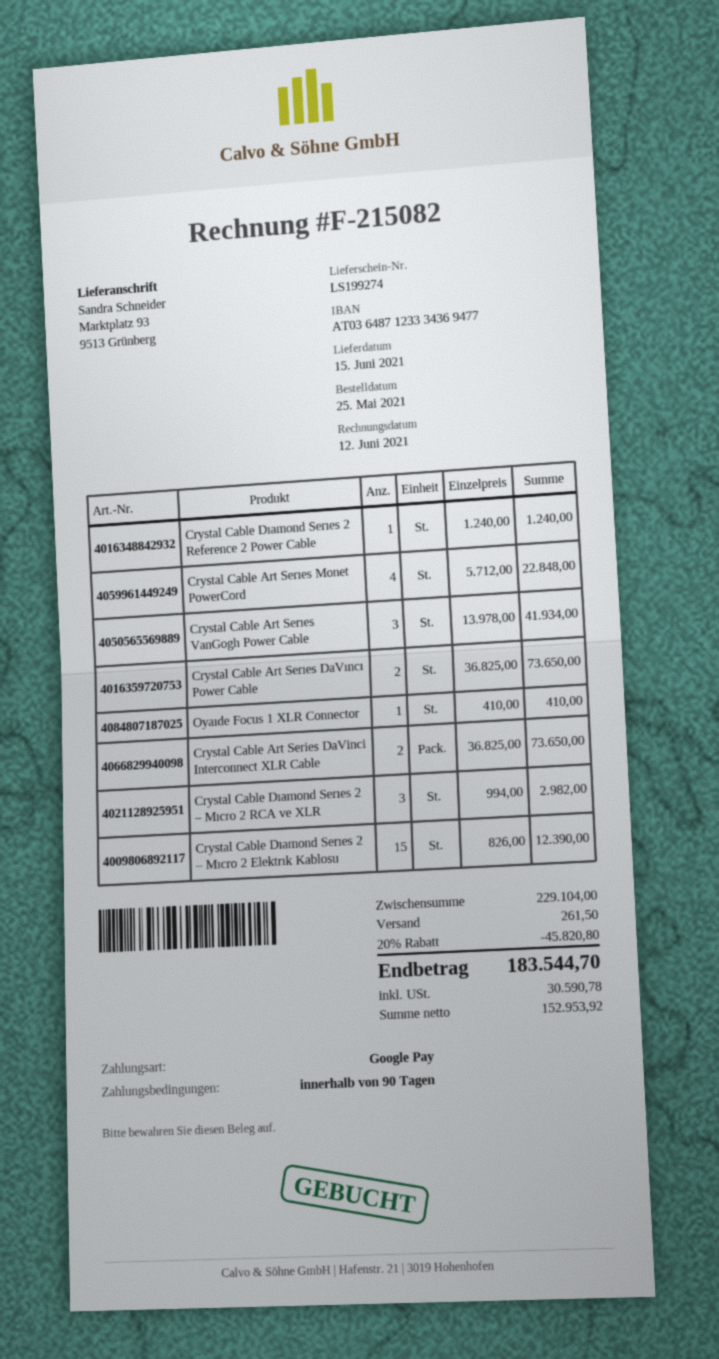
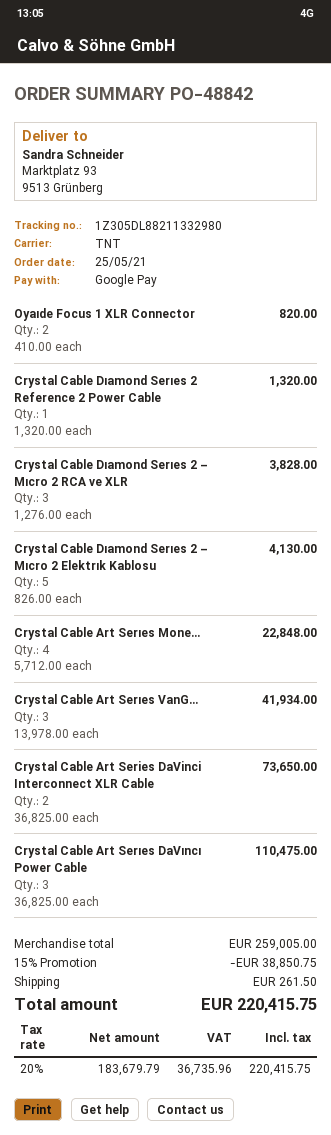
Crystal Cable Dıamond Serıes 2 Reference 2 Power Cable: 1 x 1240.00 = 1240.00 -> 1 x 1320.00 = 1320.00
Crystal Cable Art Serıes DaVıncı Power Cable: 2 x 36825.00 = 73650.00 -> 3 x 36825.00 = 110475.00
Oyaıde Focus 1 XLR Connector: 1 x 410.00 = 410.00 -> 2 x 410.00 = 820.00
Crystal Cable Dıamond Serıes 2 – Mıcro 2 RCA ve XLR: 3 x 994.00 = 2982.00 -> 3 x 1276.00 = 3828.00
Crystal Cable Dıamond Serıes 2 – Mıcro 2 Elektrık Kablosu: 15 x 826.00 = 12390.00 -> 5 x 826.00 = 4130.00
subtotal: 229104.00 -> 259005.00
discount: 20% = 45820.80 -> 15% = 38850.75
net: 152953.92 -> 183679.79
tax: 30590.78 -> 36735.96
total: 183544.70 -> 220415.75

